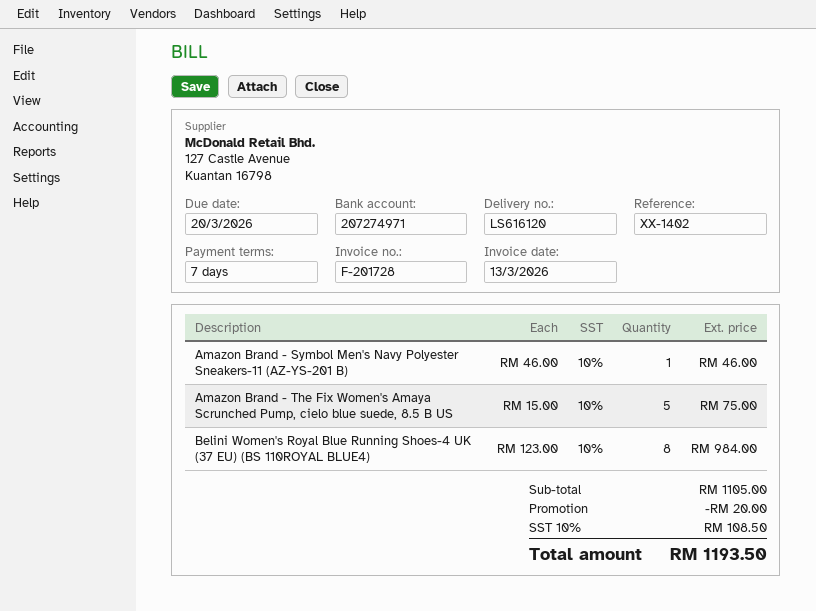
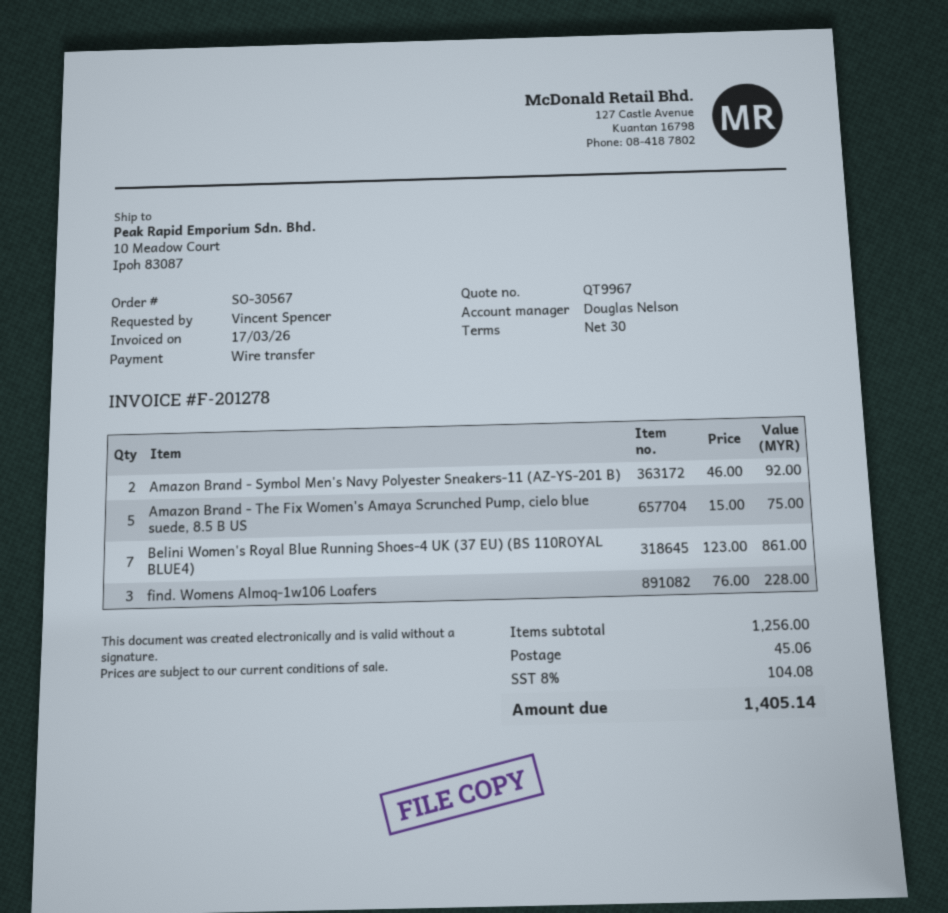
invoice number: F-201728 -> F-201278
invoice date: 2026-03-13 -> 2026-03-17
payment terms: 7 days -> 30 days
Amazon Brand - Symbol Men's Navy Polyester Sneakers-11 (AZ-YS-201 B): 1 x 46.00 = 46.00 -> 2 x 46.00 = 92.00
Belini Women's Royal Blue Running Shoes-4 UK (37 EU) (BS 110ROYAL BLUE4): 8 x 123.00 = 984.00 -> 7 x 123.00 = 861.00
find. Womens Almoq-1w106 Loafers: none -> 3 x 76.00 = 228.00
subtotal: 1105.00 -> 1256.00
discount: 20.00 -> none
shipping: none -> 45.06
tax: 10% = 108.50 -> 8% = 104.08
total: 1193.50 -> 1405.14

